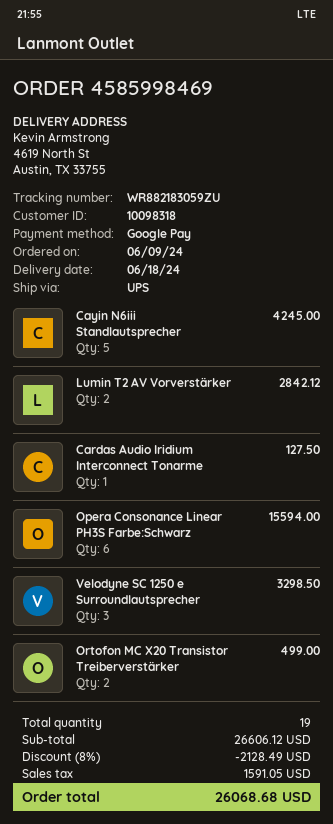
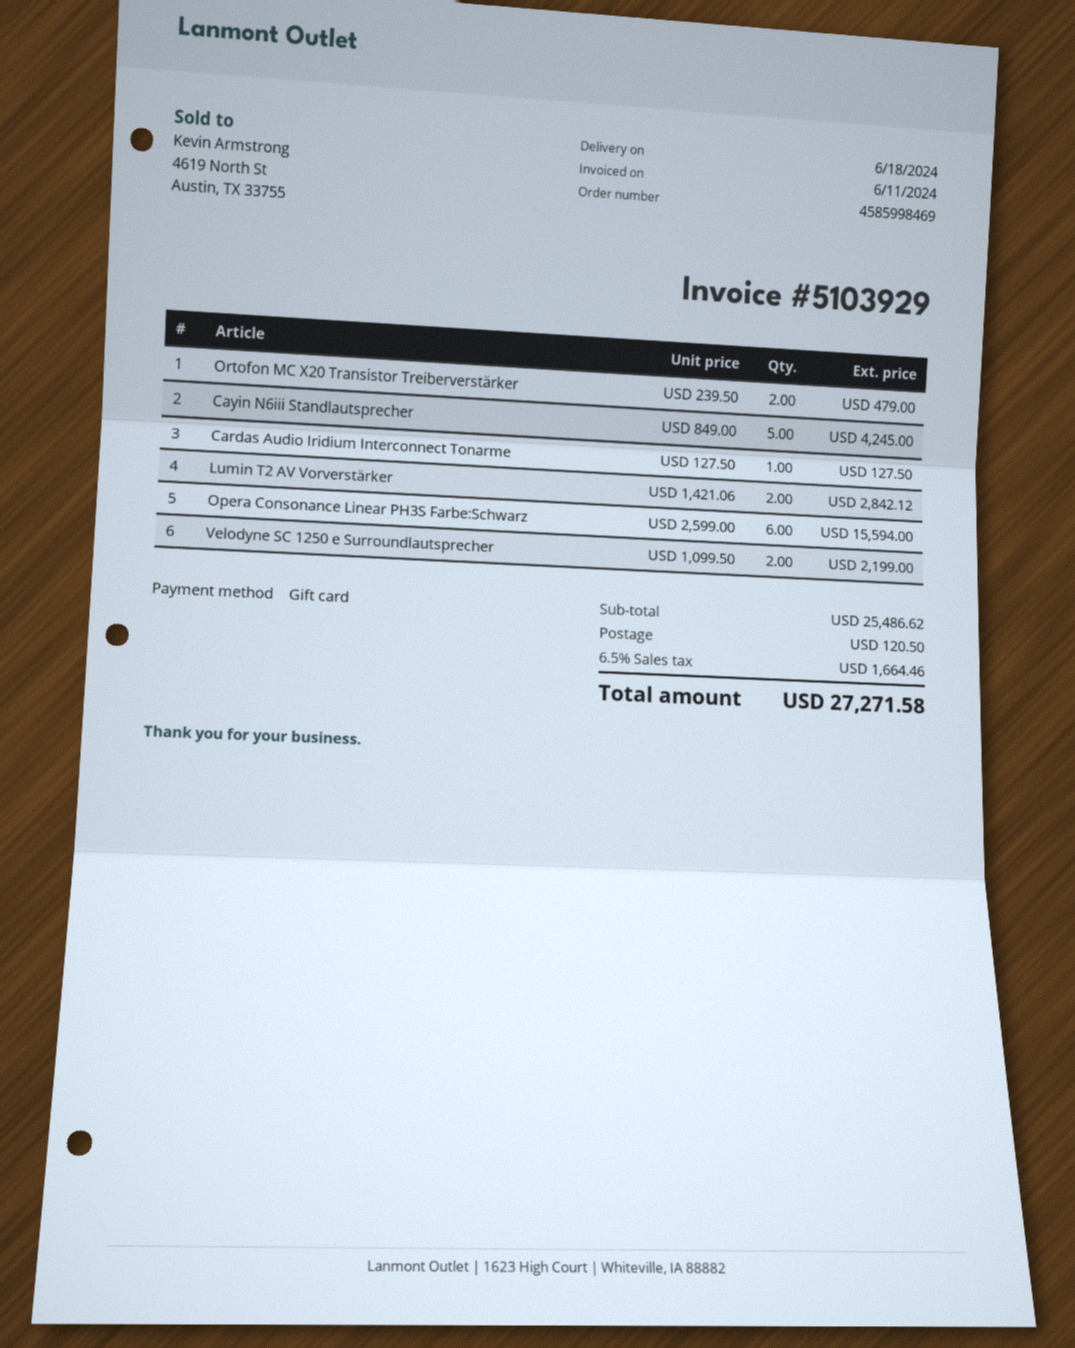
payment method: Google Pay -> gift card
Velodyne SC 1250 e Surroundlautsprecher: 3 for 3298.50 -> 2 for 2199.00
Ortofon MC X20 Transistor Treiberverstärker: 2 for 499.00 -> 2 for 479.00
subtotal: 26606.12 -> 25486.62
discount: 8% = 2128.49 -> none
shipping: none -> 120.50
tax: 1591.05 -> 1664.46
total: 26068.68 -> 27271.58

